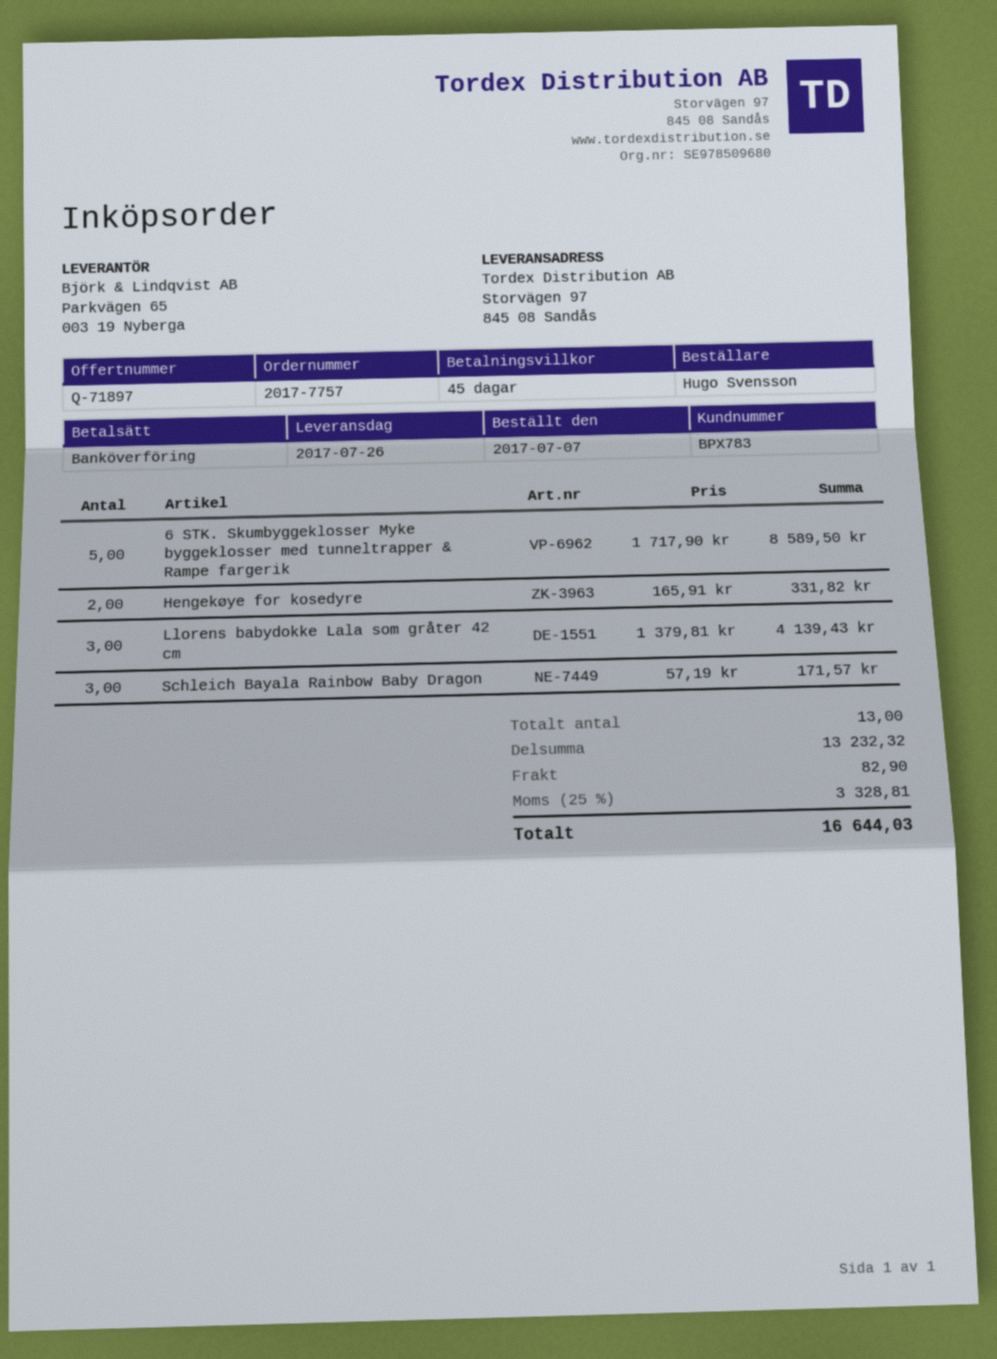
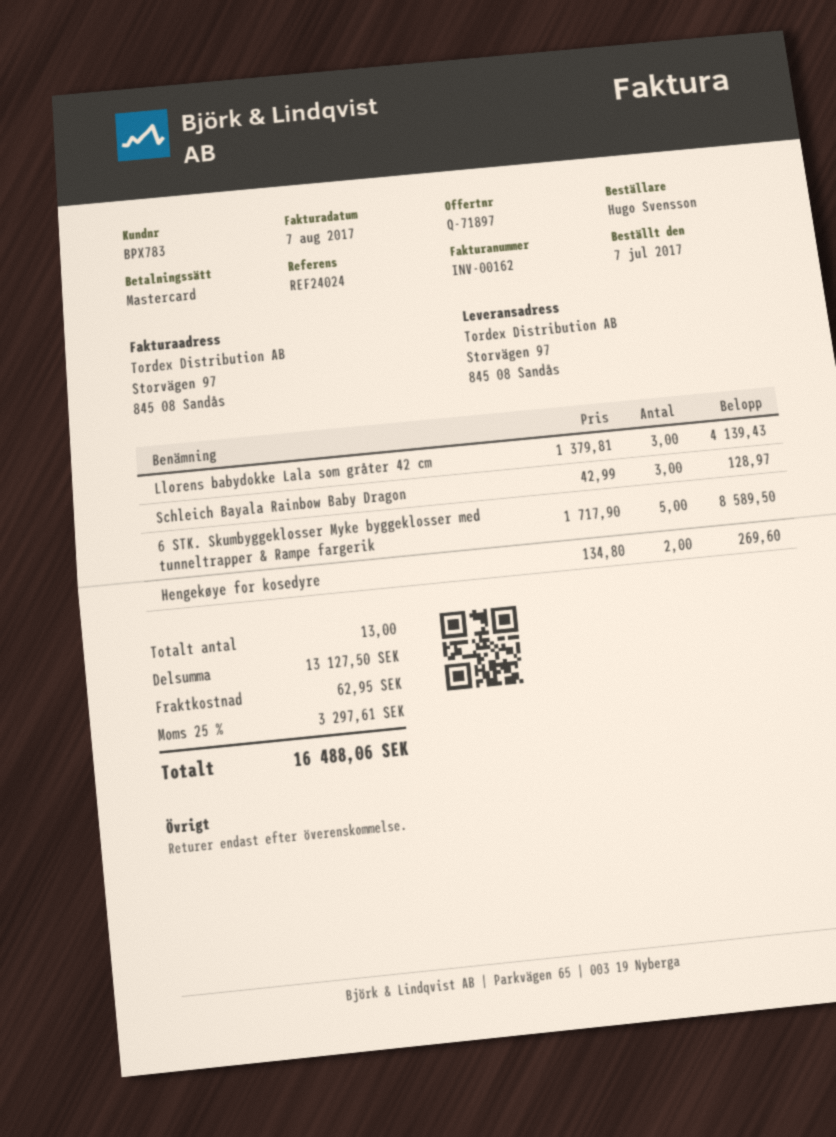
payment method: bank transfer -> Mastercard
Hengekøye for kosedyre: 2 x 165.91 = 331.82 -> 2 x 134.80 = 269.60
Schleich Bayala Rainbow Baby Dragon: 3 x 57.19 = 171.57 -> 3 x 42.99 = 128.97
subtotal: 13232.32 -> 13127.50
shipping: 82.90 -> 62.95
tax: 25% = 3328.81 -> 25% = 3297.61
total: 16644.03 -> 16488.06

